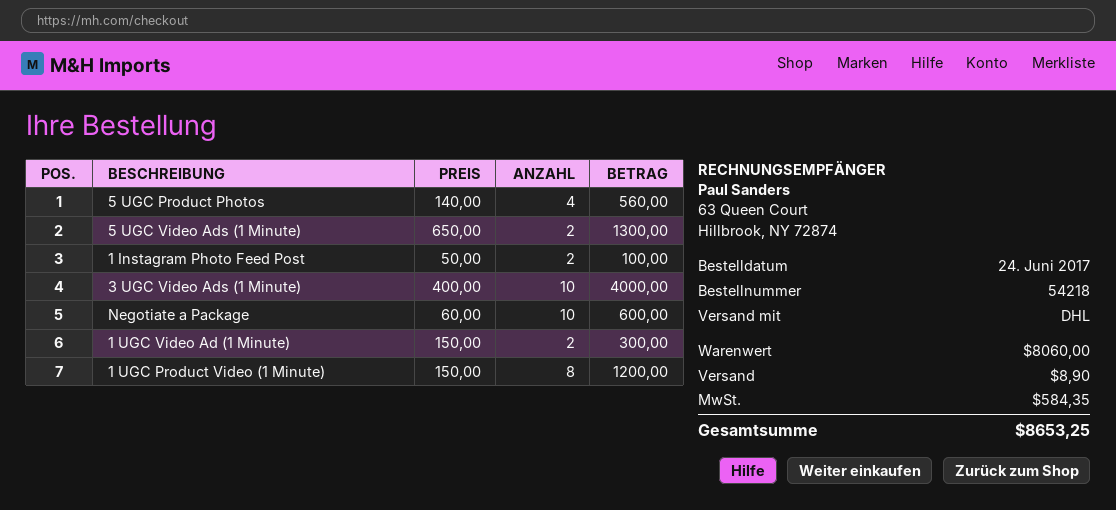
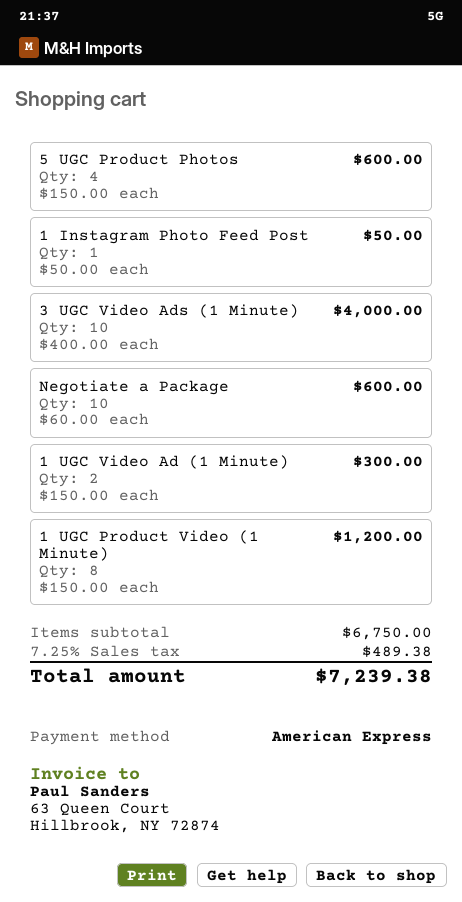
5 UGC Product Photos: 4 x 140.00 = 560.00 -> 4 x 150.00 = 600.00
5 UGC Video Ads (1 Minute): 2 x 650.00 = 1300.00 -> none
1 Instagram Photo Feed Post: 2 x 50.00 = 100.00 -> 1 x 50.00 = 50.00
subtotal: 8060.00 -> 6750.00
shipping: 8.90 -> none
tax: 584.35 -> 489.38
total: 8653.25 -> 7239.38

